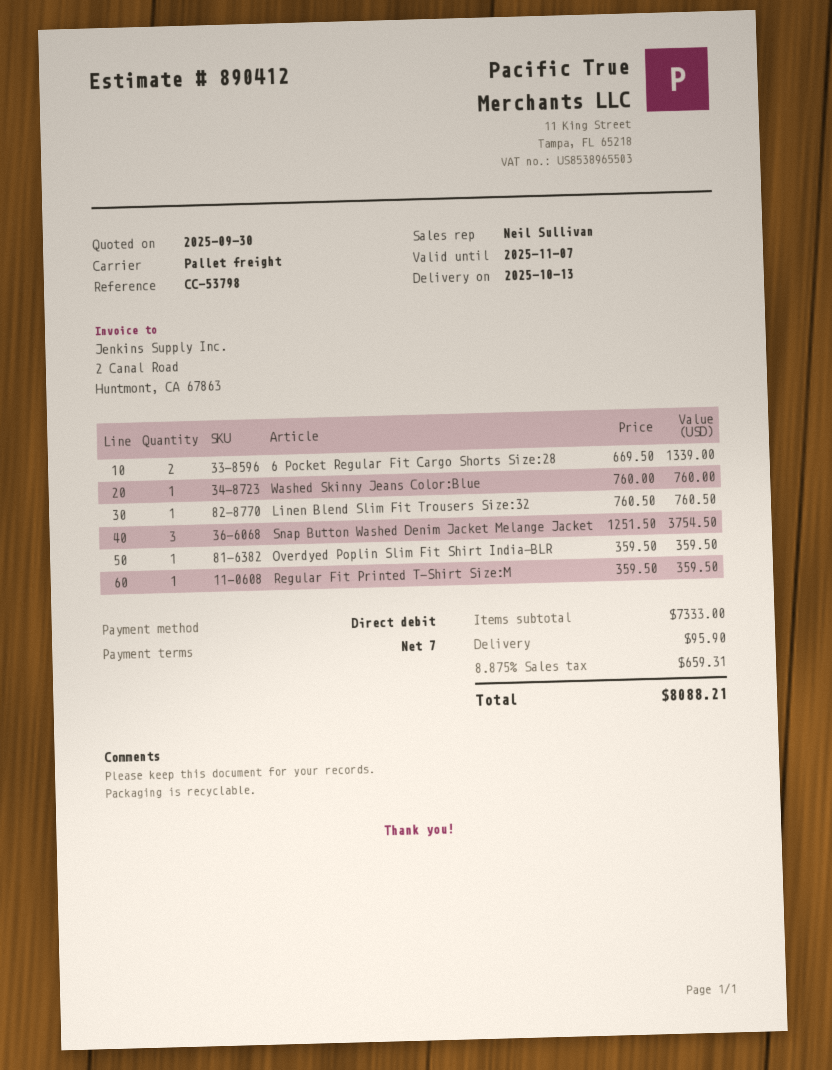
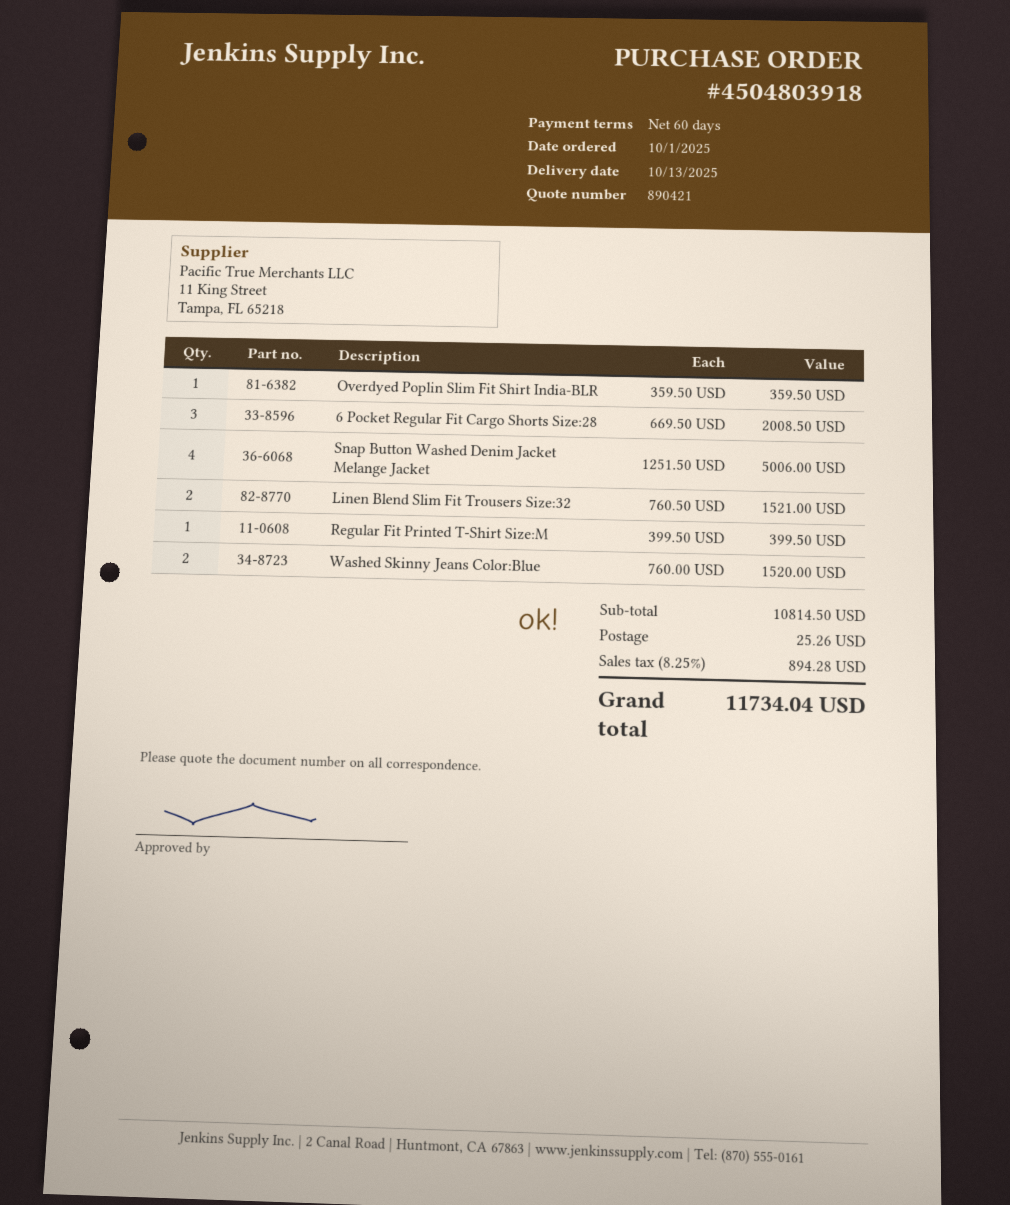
quote number: 890412 -> 890421
payment terms: 7 days -> 60 days
6 Pocket Regular Fit Cargo Shorts Size:28: 2 x 669.50 = 1339.00 -> 3 x 669.50 = 2008.50
Washed Skinny Jeans Color:Blue: 1 x 760.00 = 760.00 -> 2 x 760.00 = 1520.00
Linen Blend Slim Fit Trousers Size:32: 1 x 760.50 = 760.50 -> 2 x 760.50 = 1521.00
Snap Button Washed Denim Jacket Melange Jacket: 3 x 1251.50 = 3754.50 -> 4 x 1251.50 = 5006.00
Regular Fit Printed T-Shirt Size:M: 1 x 359.50 = 359.50 -> 1 x 399.50 = 399.50
subtotal: 7333.00 -> 10814.50
shipping: 95.90 -> 25.26
tax: 8.875% = 659.31 -> 8.25% = 894.28
total: 8088.21 -> 11734.04

